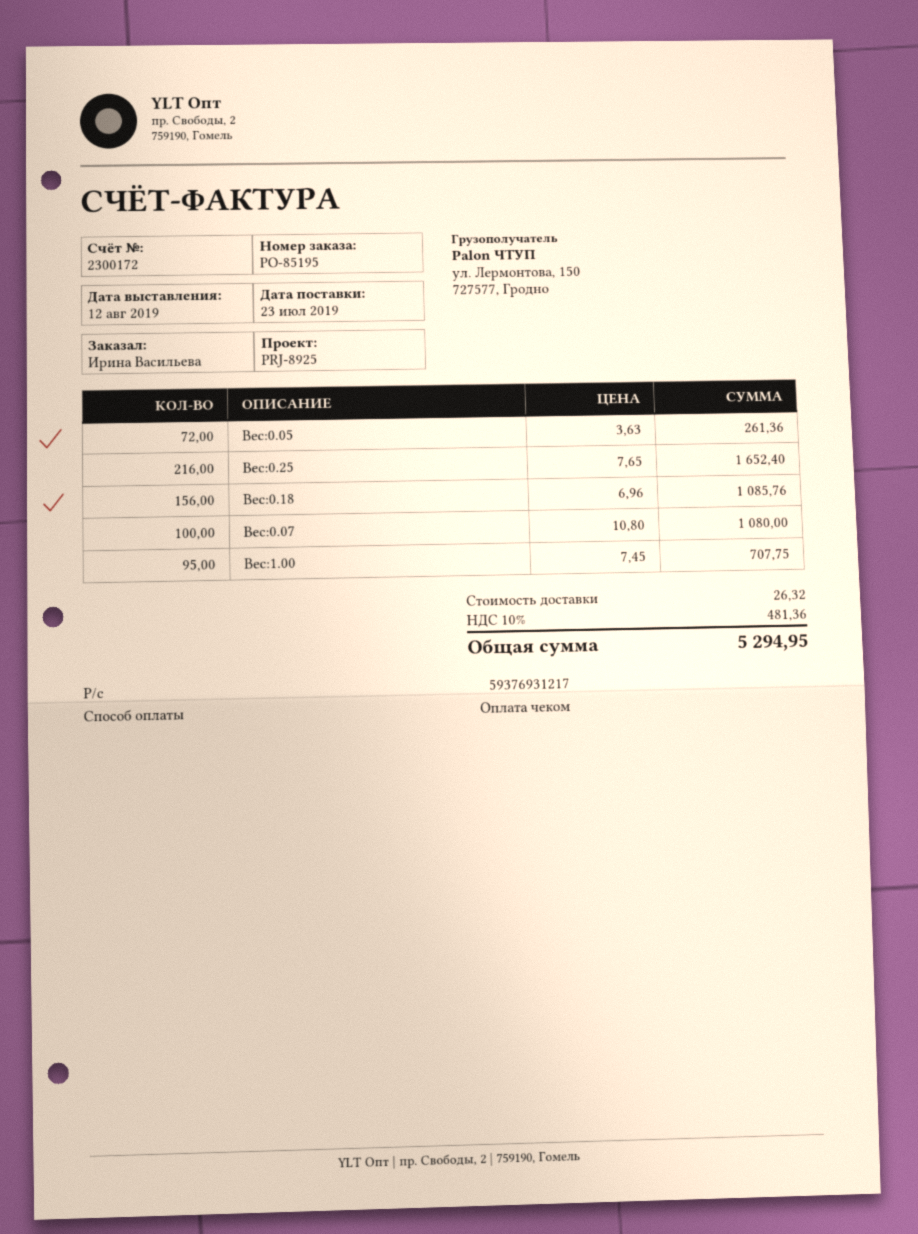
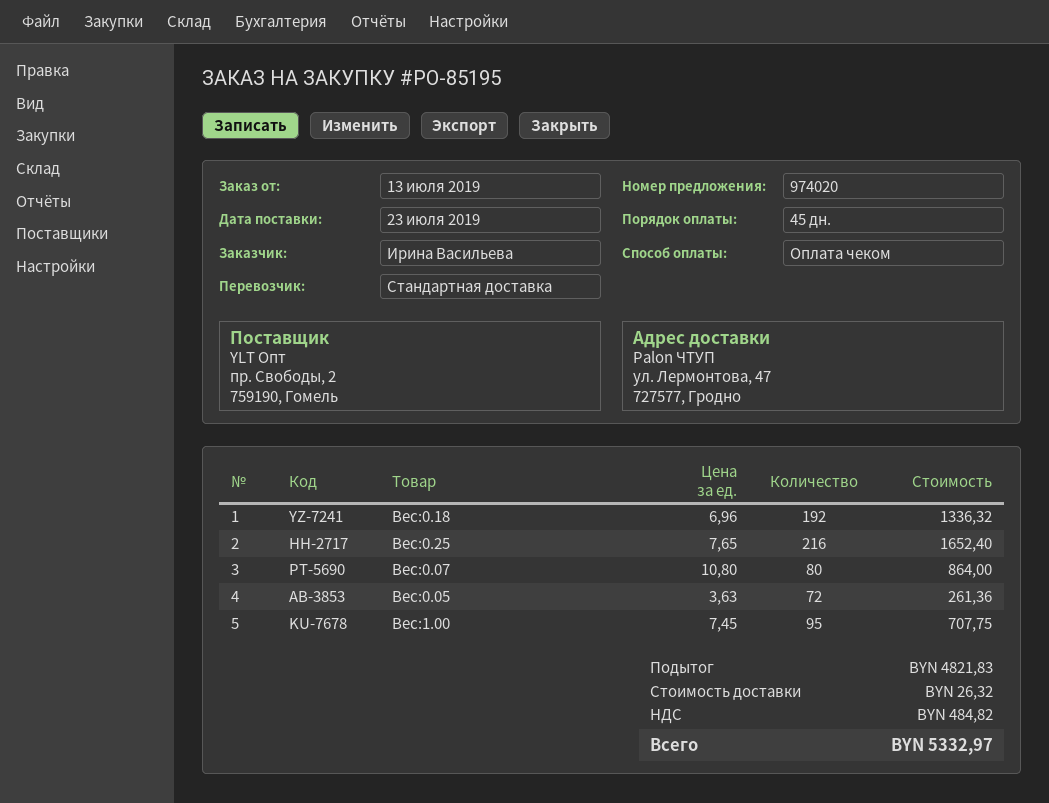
ship to: ул. Лермонтова, 150, 727577, Гродно -> ул. Лермонтова, 47, 727577, Гродно
Вес:0.18: 156 x 6.96 = 1085.76 -> 192 x 6.96 = 1336.32
Вес:0.07: 100 x 10.80 = 1080.00 -> 80 x 10.80 = 864.00
tax: 481.36 -> 484.82
total: 5294.95 -> 5332.97

